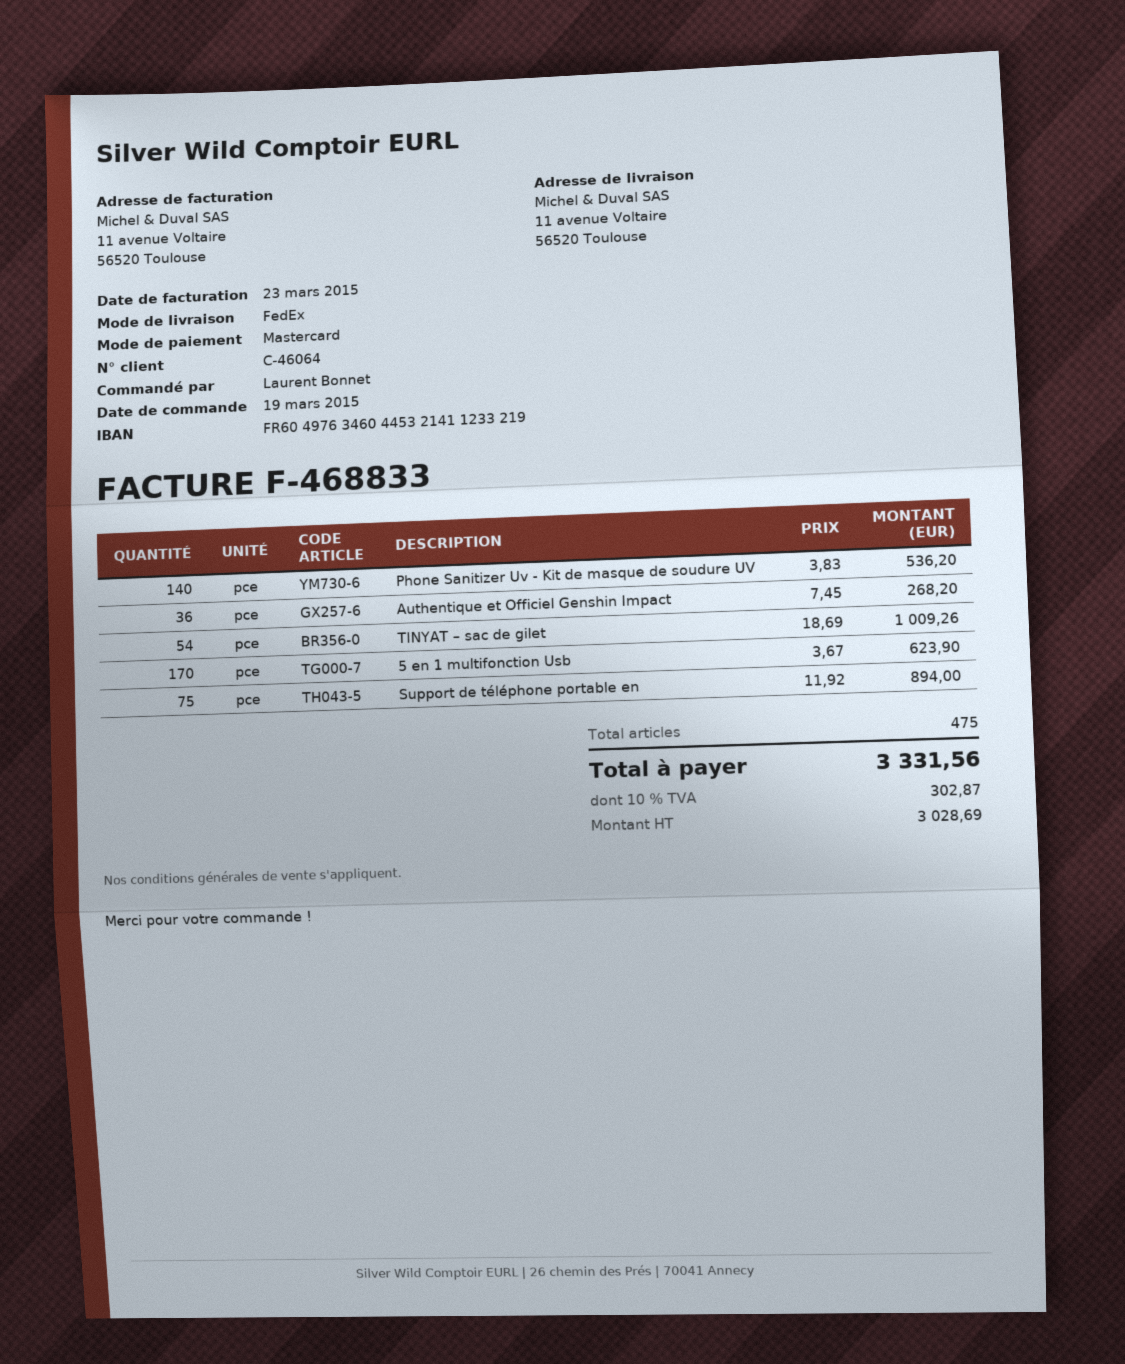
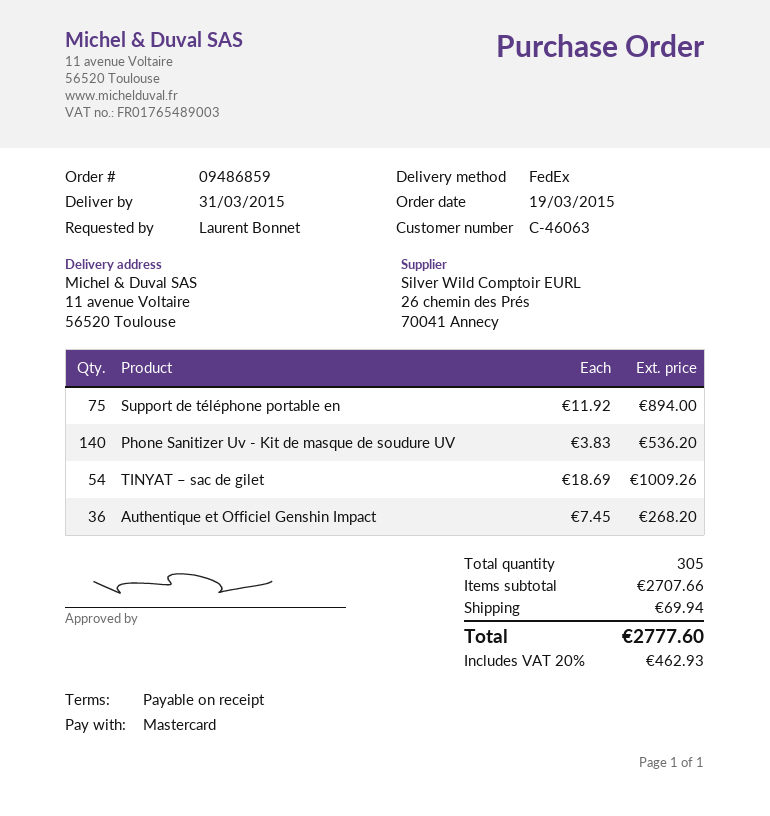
customer number: C-46064 -> C-46063
5 en 1 multifonction Usb: 170 x 3.67 = 623.90 -> none
total quantity: 475 -> 305
shipping: none -> 69.94
tax: 10% = 302.87 -> 20% = 462.93
total: 3331.56 -> 2777.60

